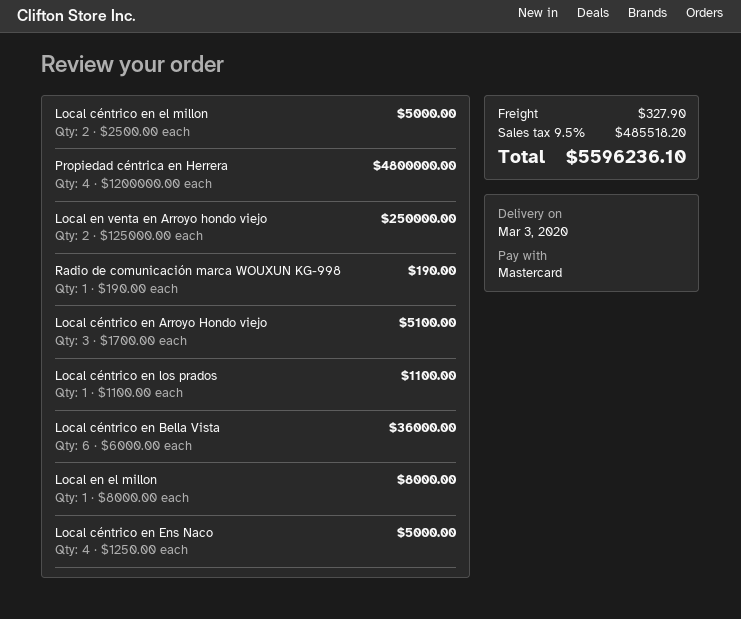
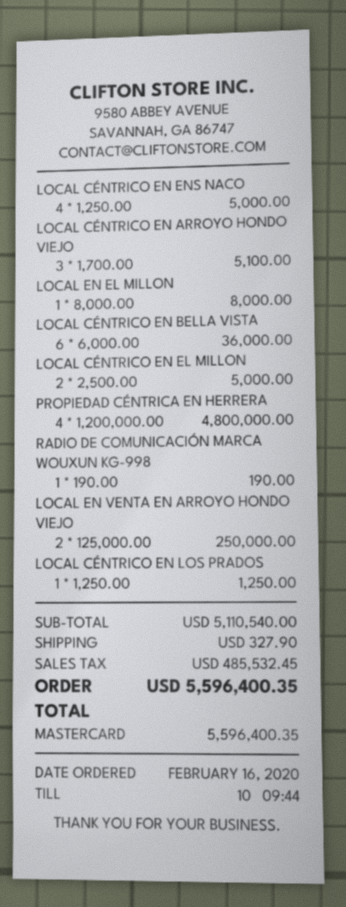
Local céntrico en los prados: 1 x 1100.00 = 1100.00 -> 1 x 1250.00 = 1250.00
tax: 485518.20 -> 485532.45
total: 5596236.10 -> 5596400.35

